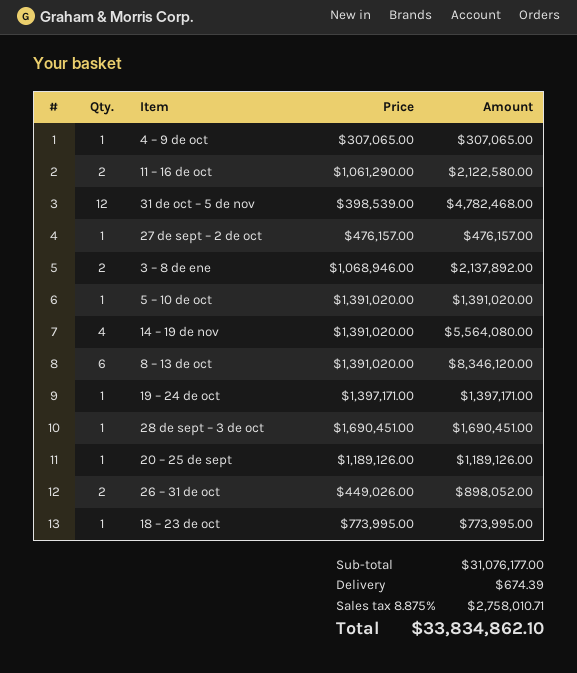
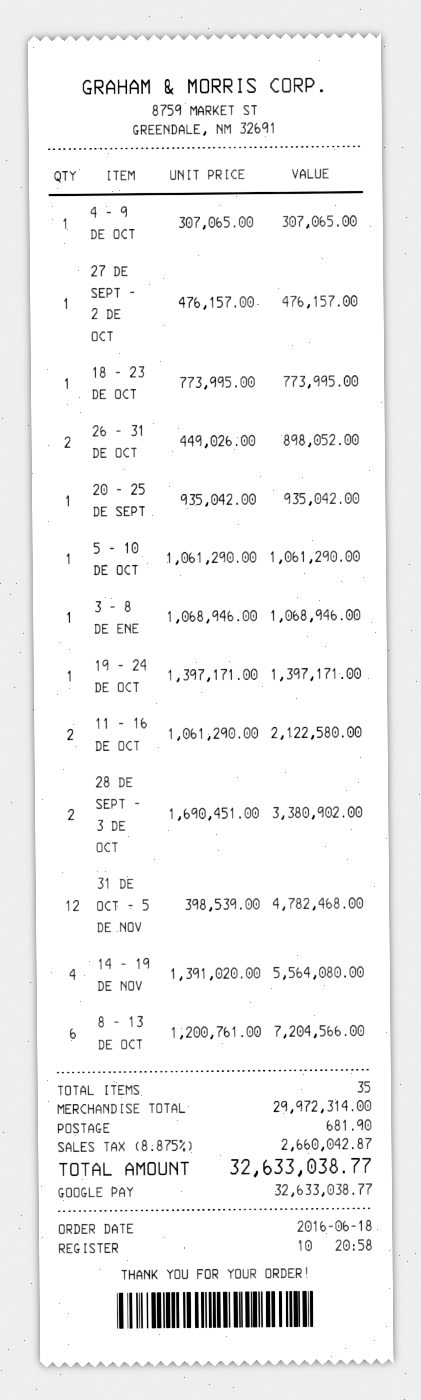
3 – 8 de ene: 2 x 1068946.00 = 2137892.00 -> 1 x 1068946.00 = 1068946.00
5 – 10 de oct: 1 x 1391020.00 = 1391020.00 -> 1 x 1061290.00 = 1061290.00
8 – 13 de oct: 6 x 1391020.00 = 8346120.00 -> 6 x 1200761.00 = 7204566.00
28 de sept – 3 de oct: 1 x 1690451.00 = 1690451.00 -> 2 x 1690451.00 = 3380902.00
20 – 25 de sept: 1 x 1189126.00 = 1189126.00 -> 1 x 935042.00 = 935042.00
subtotal: 31076177.00 -> 29972314.00
shipping: 674.39 -> 681.90
tax: 8.875% = 2758010.71 -> 8.875% = 2660042.87
total: 33834862.10 -> 32633038.77

